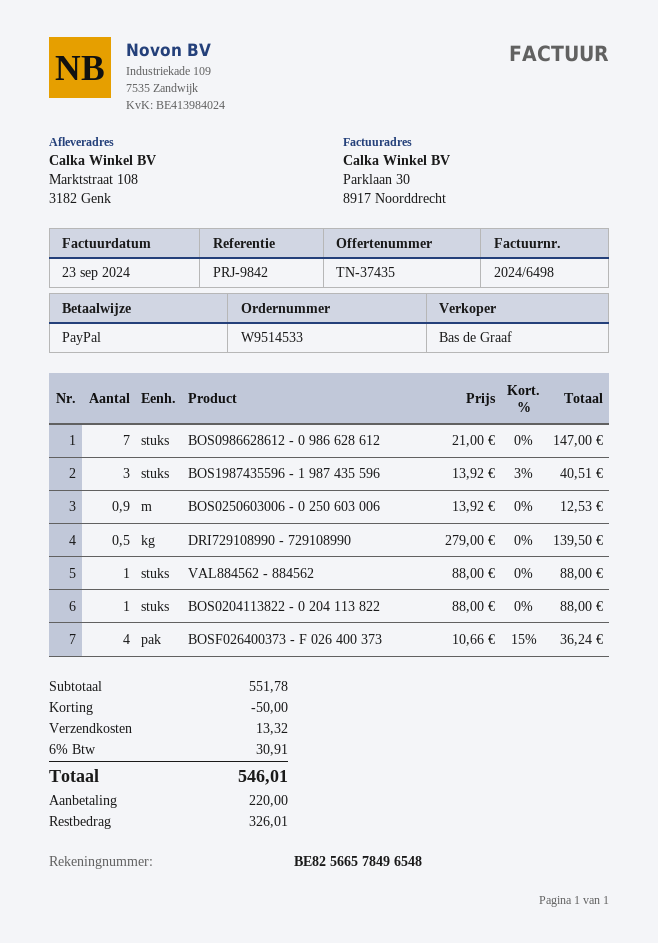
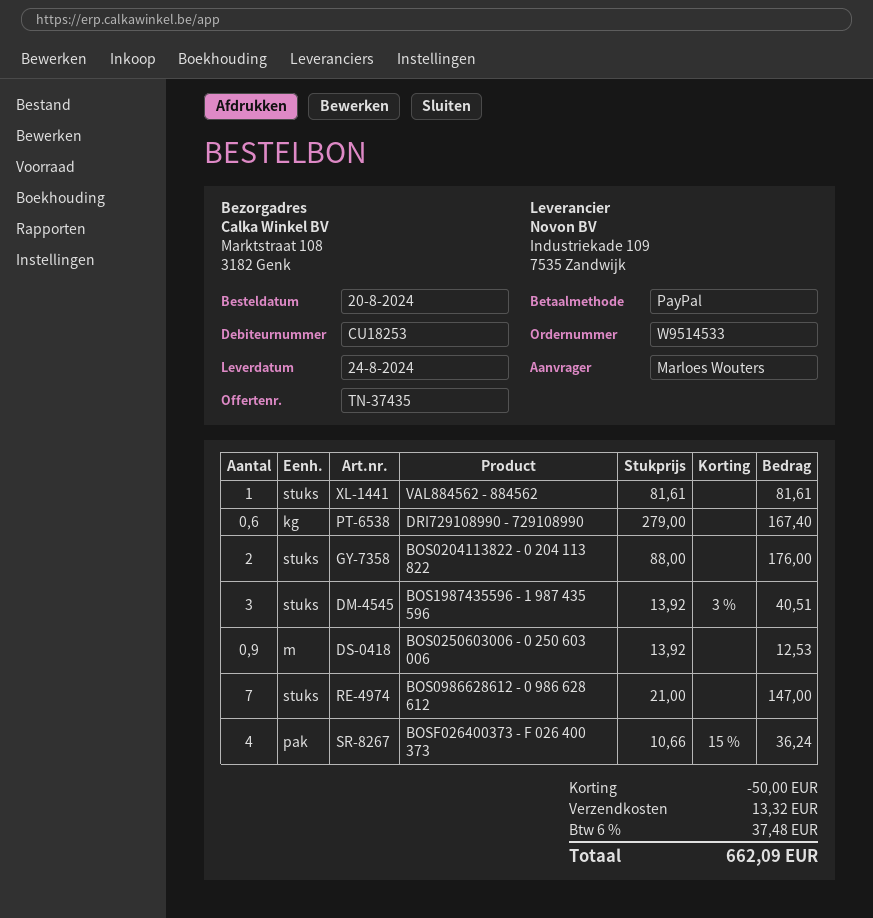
DRI729108990 - 729108990: 0.5 x 279.00 = 139.50 -> 0.6 x 279.00 = 167.40
VAL884562 - 884562: 1 x 88.00 = 88.00 -> 1 x 81.61 = 81.61
BOS0204113822 - 0 204 113 822: 1 x 88.00 = 88.00 -> 2 x 88.00 = 176.00
tax: 6% = 30.91 -> 6% = 37.48
total: 546.01 -> 662.09

